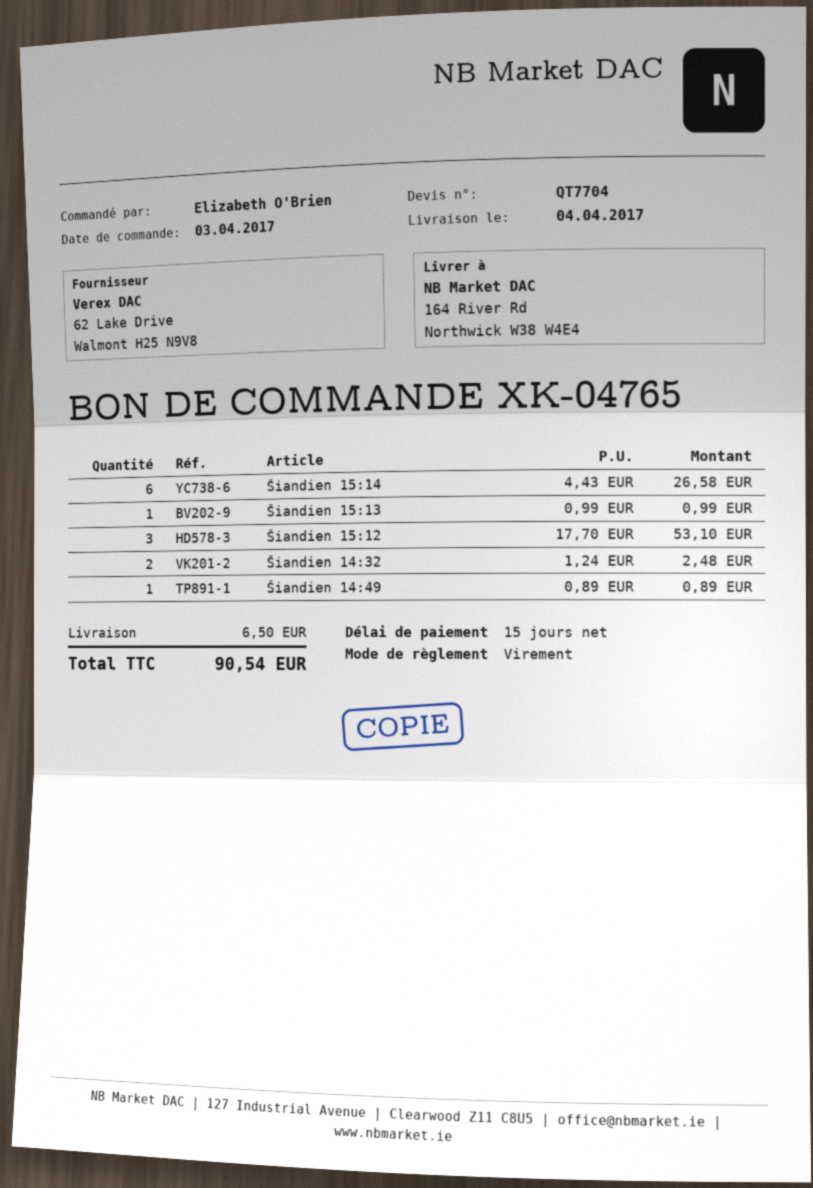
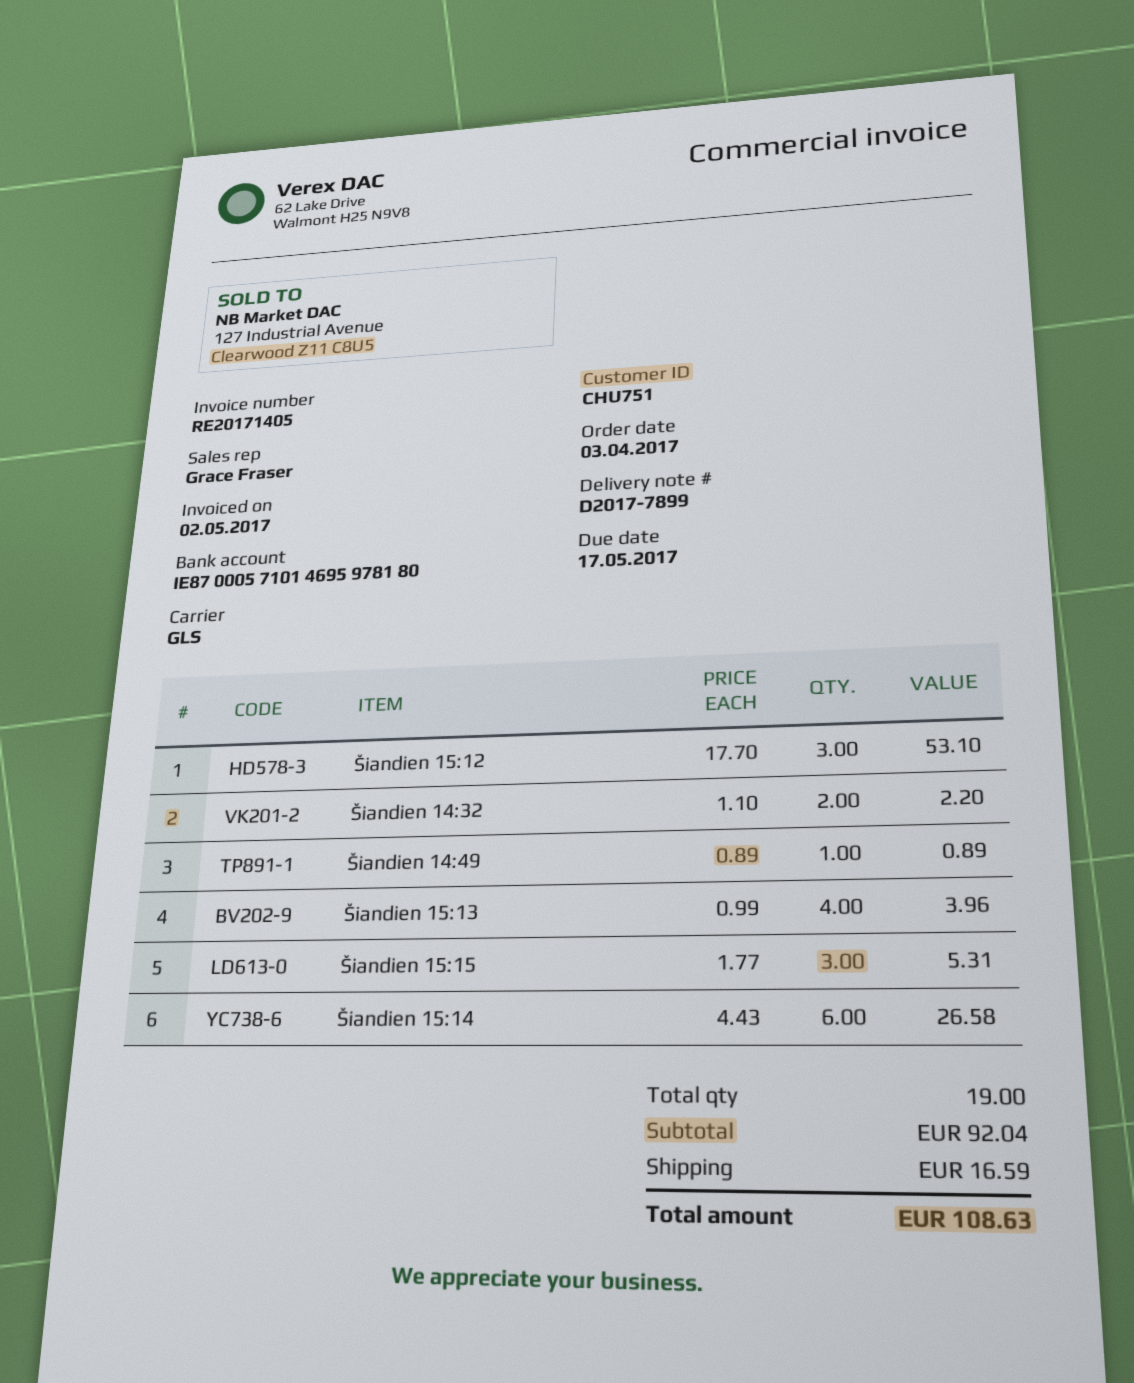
Šiandien 15:13: 1 x 0.99 = 0.99 -> 4 x 0.99 = 3.96
Šiandien 14:32: 2 x 1.24 = 2.48 -> 2 x 1.10 = 2.20
Šiandien 15:15: none -> 3 x 1.77 = 5.31
shipping: 6.50 -> 16.59
total: 90.54 -> 108.63

